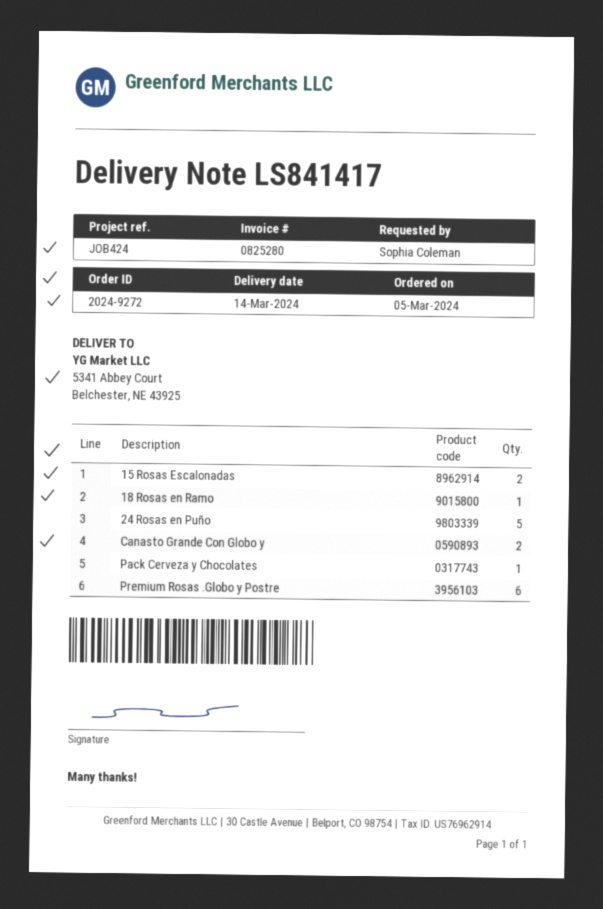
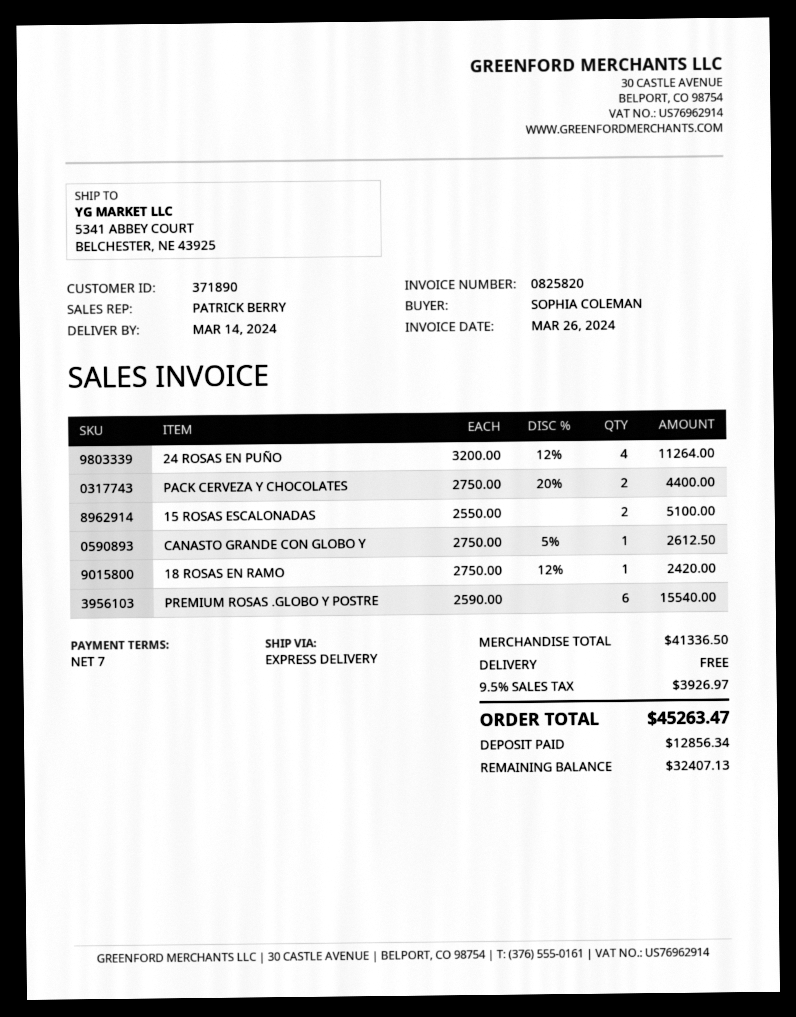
invoice number: 0825280 -> 0825820
24 Rosas en Puño: 5 -> 4
Canasto Grande Con Globo y: 2 -> 1
Pack Cerveza y Chocolates: 1 -> 2

